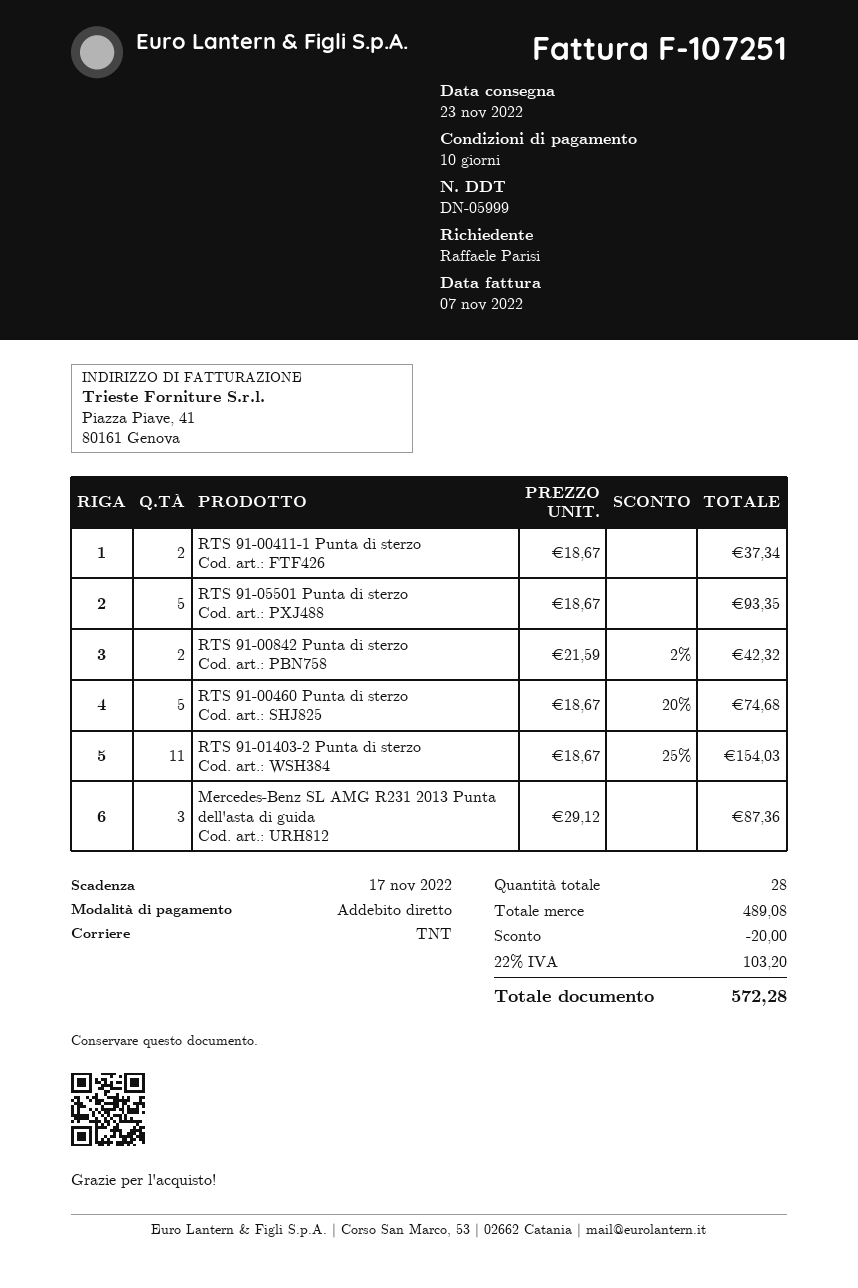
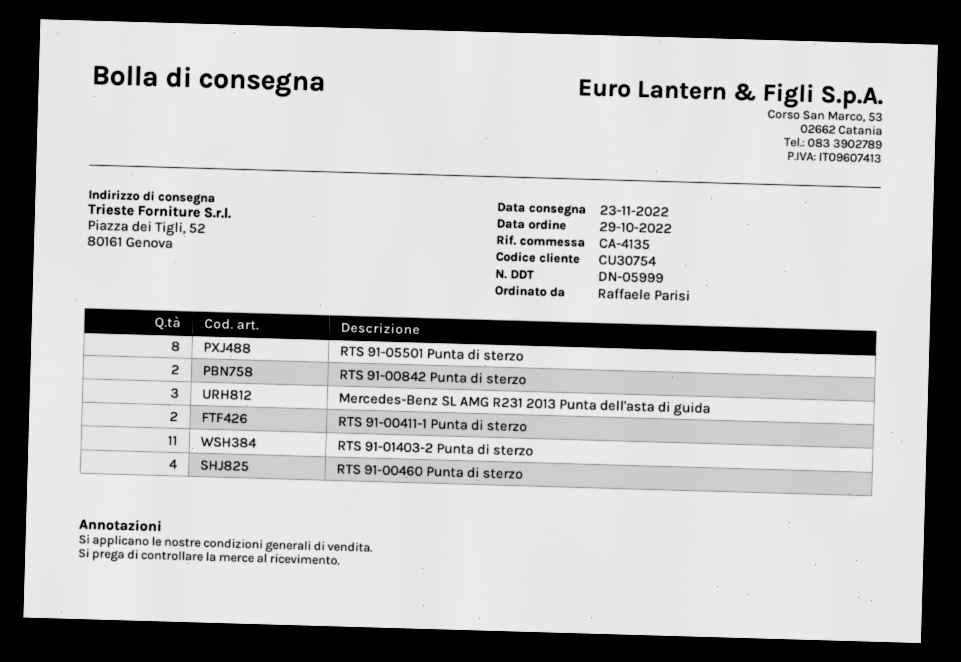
RTS 91-05501 Punta di sterzo: 5 -> 8
RTS 91-00460 Punta di sterzo: 5 -> 4

